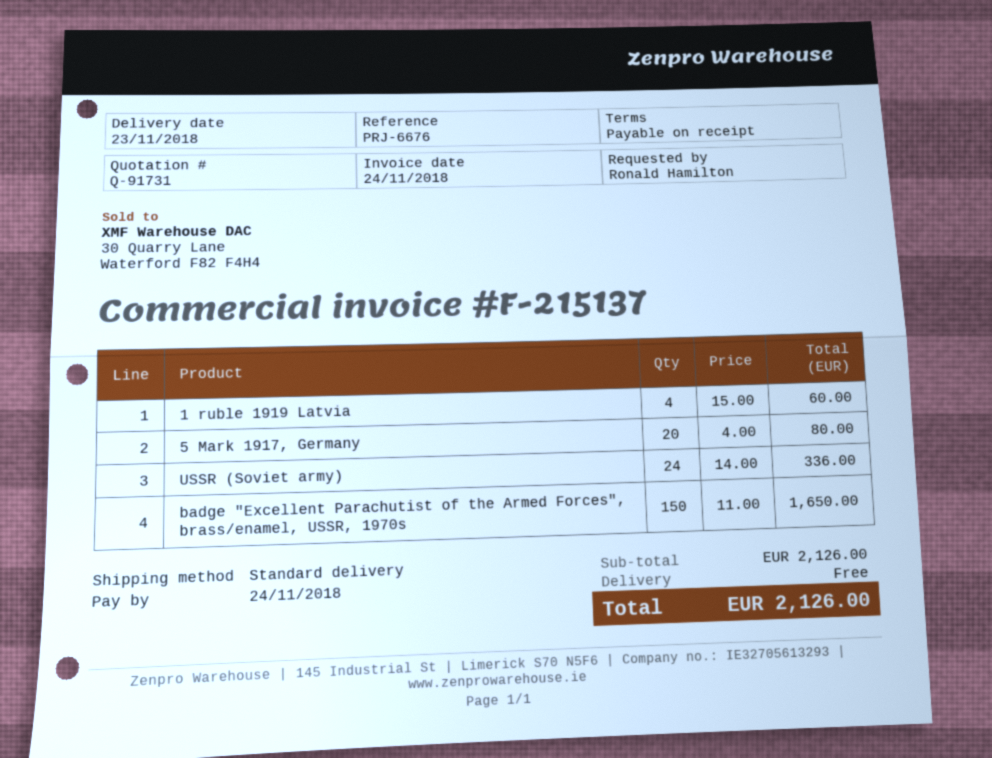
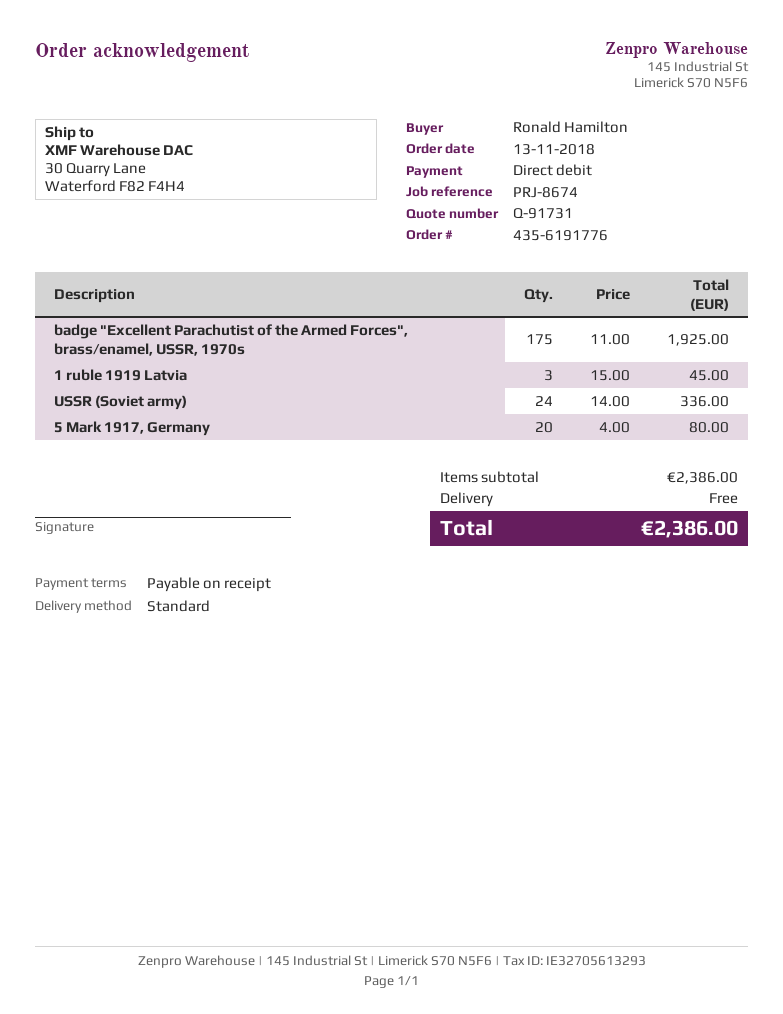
reference: PRJ-6676 -> PRJ-8674
1 ruble 1919 Latvia: 4 x 15.00 = 60.00 -> 3 x 15.00 = 45.00
badge "Excellent Parachutist of the Armed Forces", brass/enamel, USSR, 1970s: 150 x 11.00 = 1650.00 -> 175 x 11.00 = 1925.00
subtotal: 2126.00 -> 2386.00
total: 2126.00 -> 2386.00

